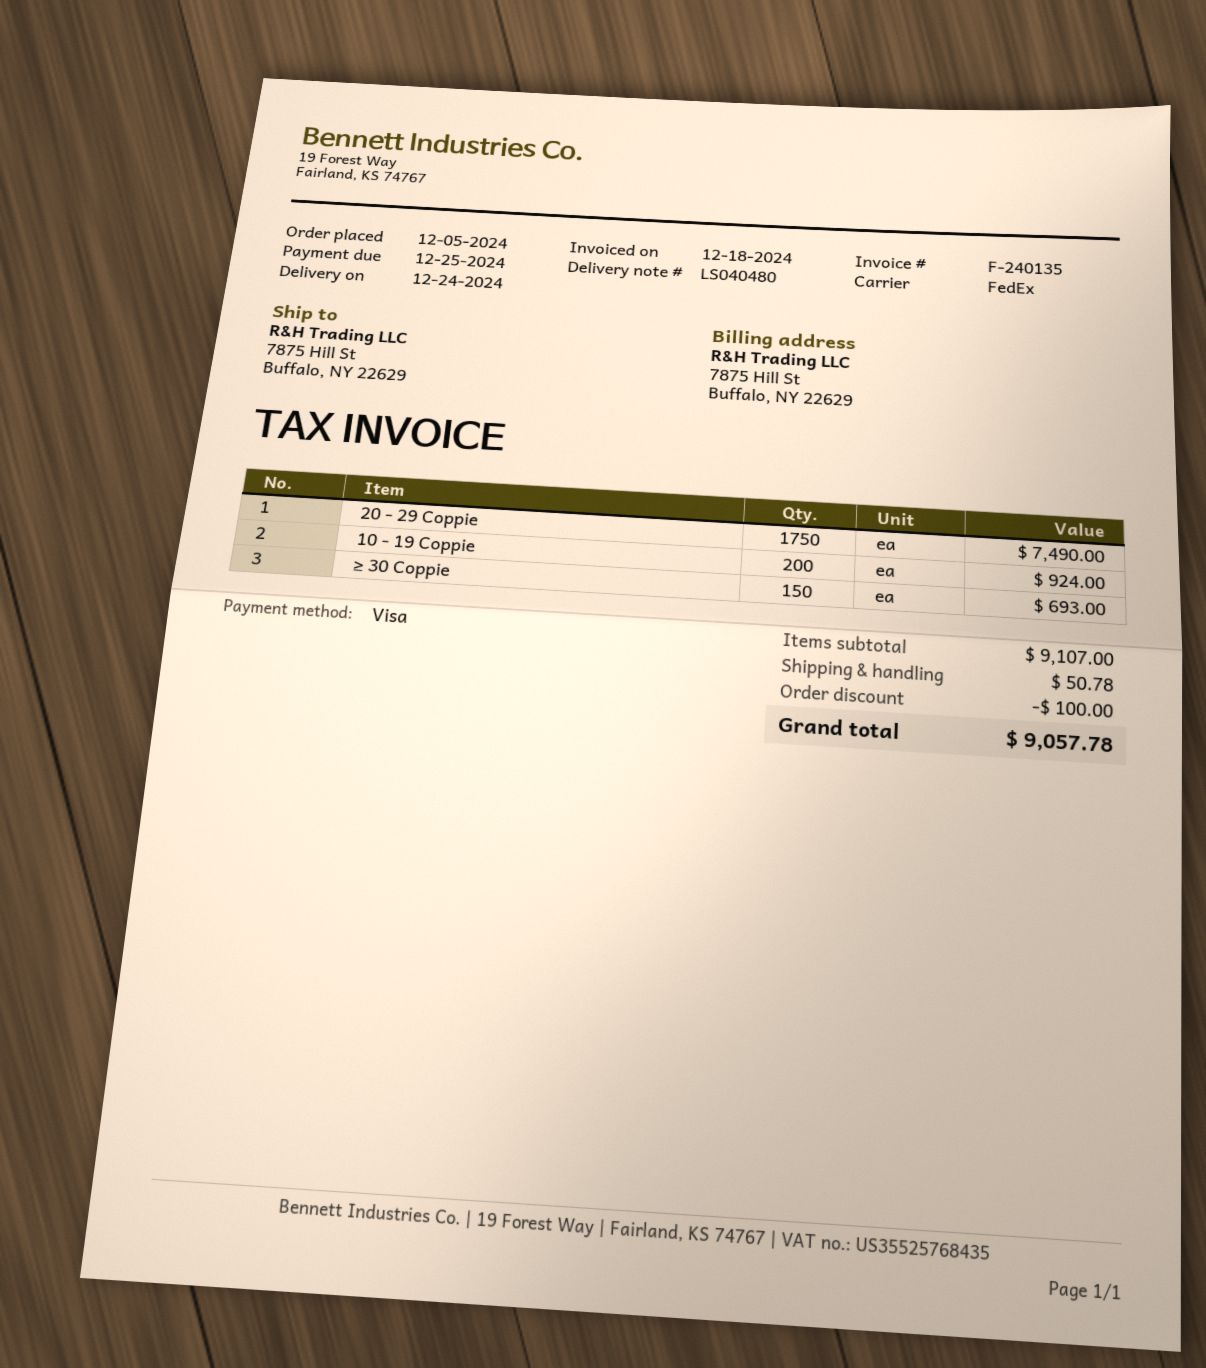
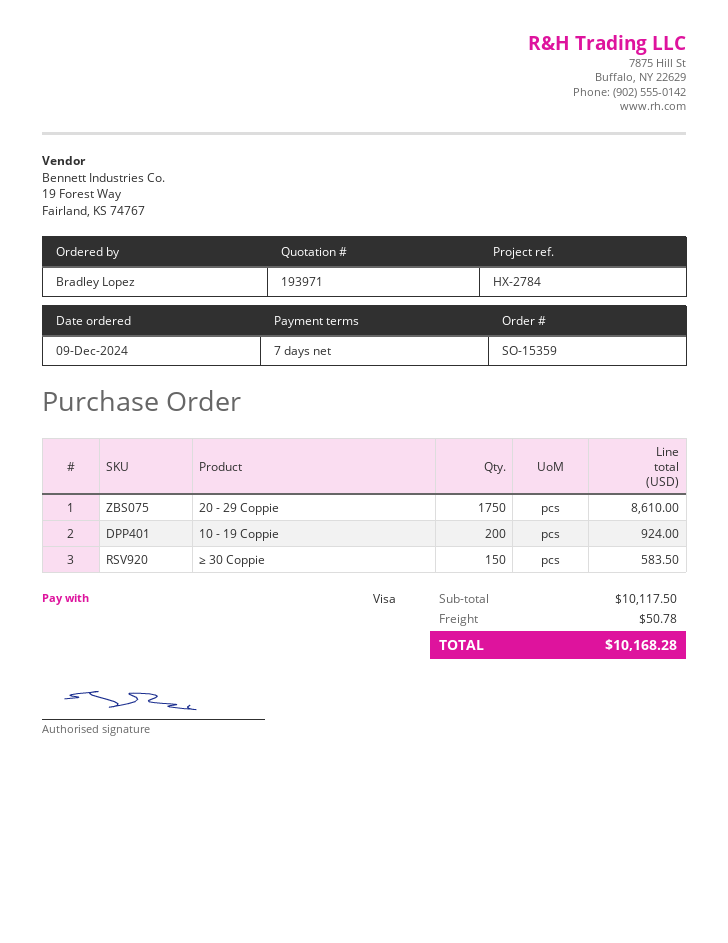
order date: 2024-12-05 -> 2024-12-09
20 - 29 Coppie: 1750 for 7490.00 -> 1750 for 8610.00
≥ 30 Coppie: 150 for 693.00 -> 150 for 583.50
subtotal: 9107.00 -> 10117.50
discount: 100.00 -> none
total: 9057.78 -> 10168.28

